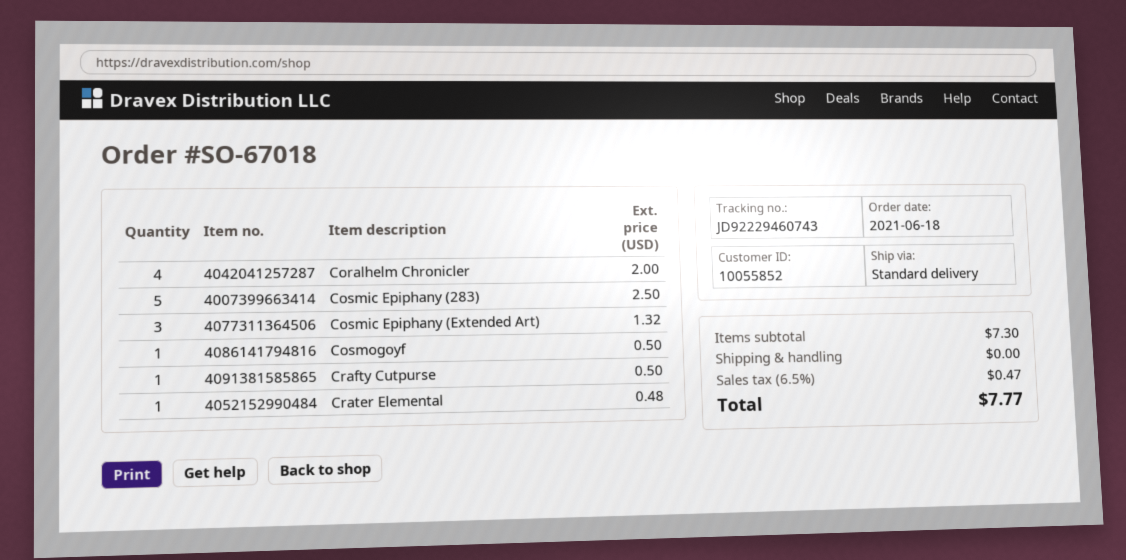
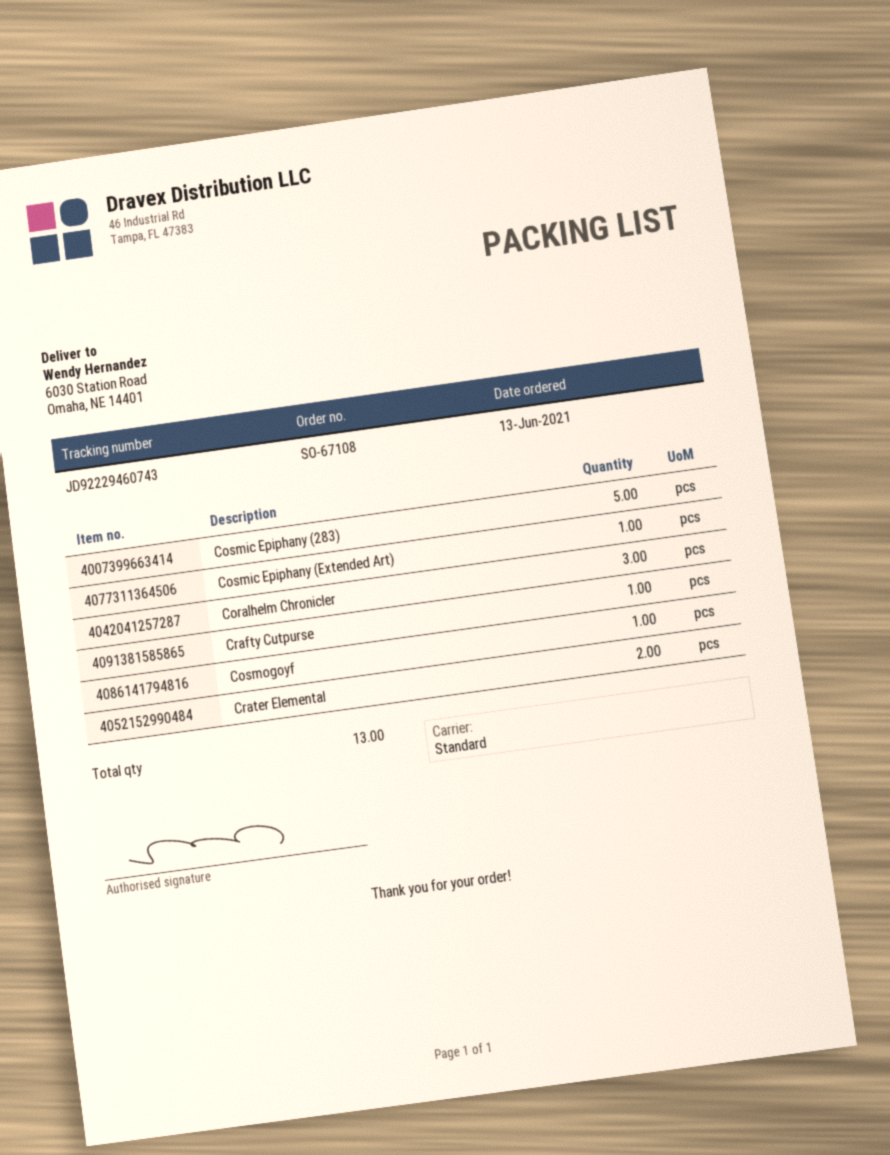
order number: SO-67018 -> SO-67108
order date: 2021-06-18 -> 2021-06-13
Coralhelm Chronicler: 4 -> 3
Cosmic Epiphany (Extended Art): 3 -> 1
Crater Elemental: 1 -> 2

